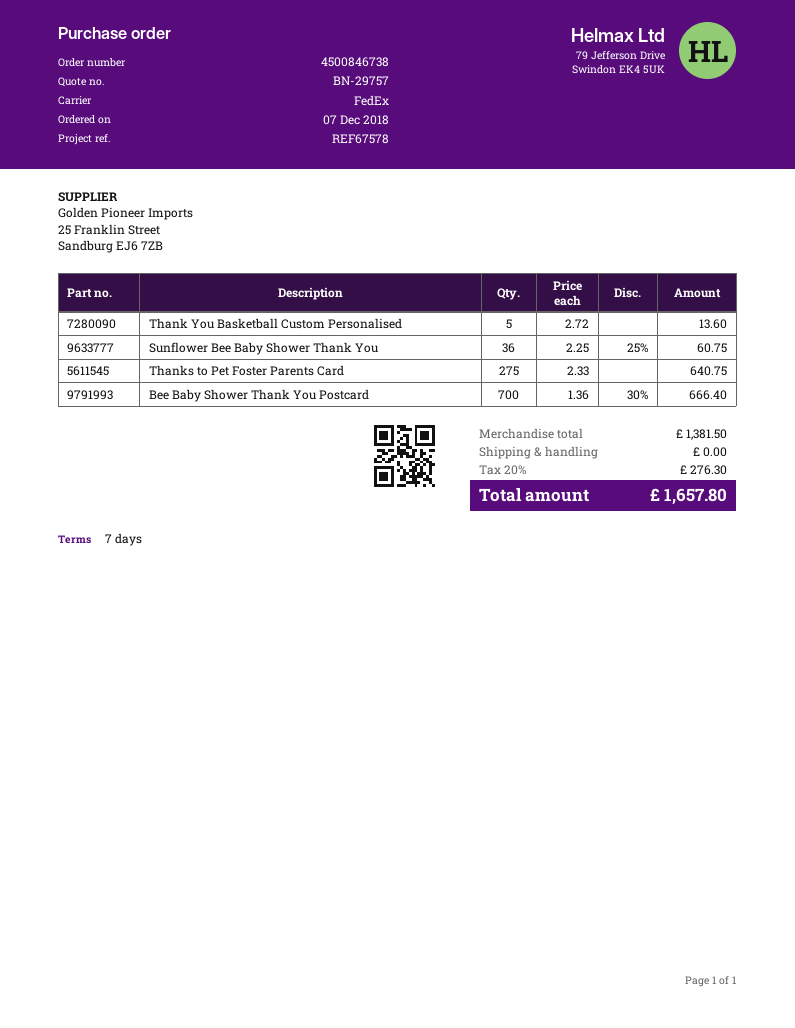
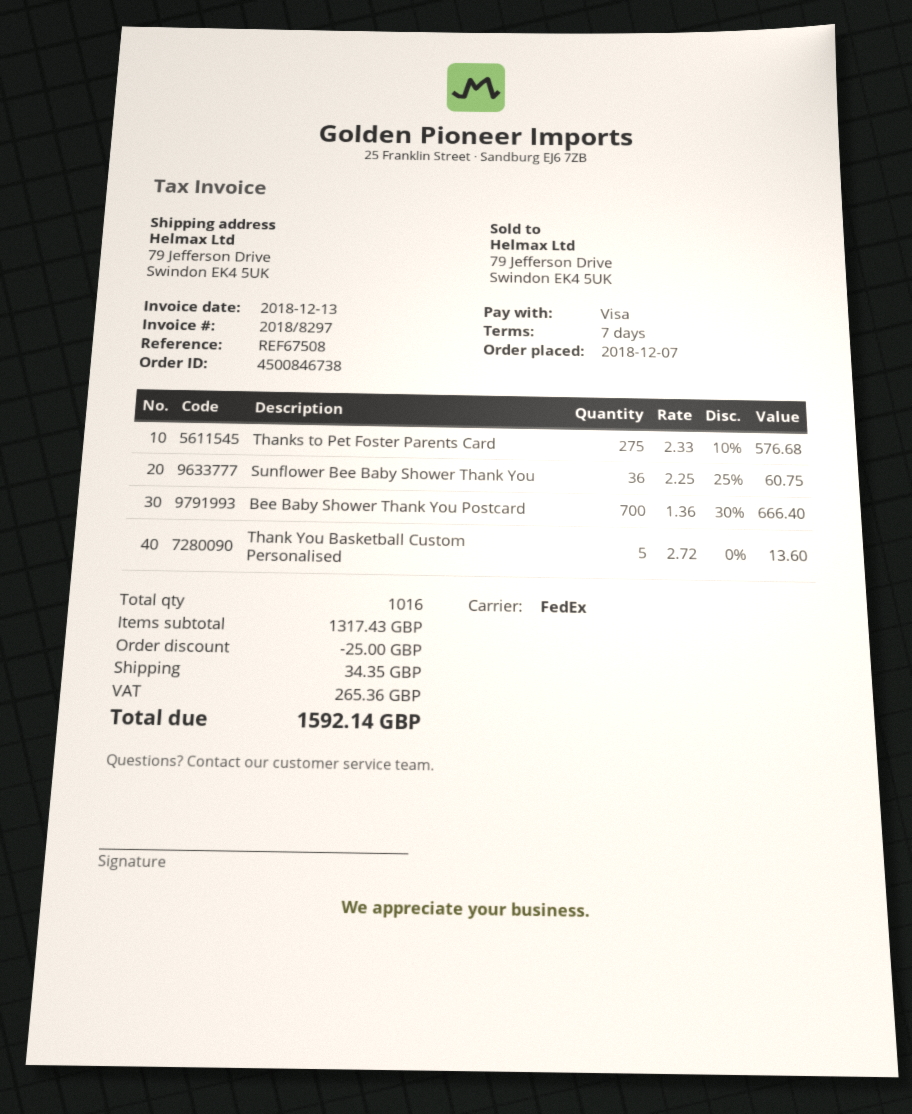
reference: REF67578 -> REF67508
Thanks to Pet Foster Parents Card: 275 x 2.33 = 640.75 -> 275 x 2.33 - 10% = 576.68
subtotal: 1381.50 -> 1317.43
discount: none -> 25.00
shipping: 0.00 -> 34.35
tax: 276.30 -> 265.36
total: 1657.80 -> 1592.14

